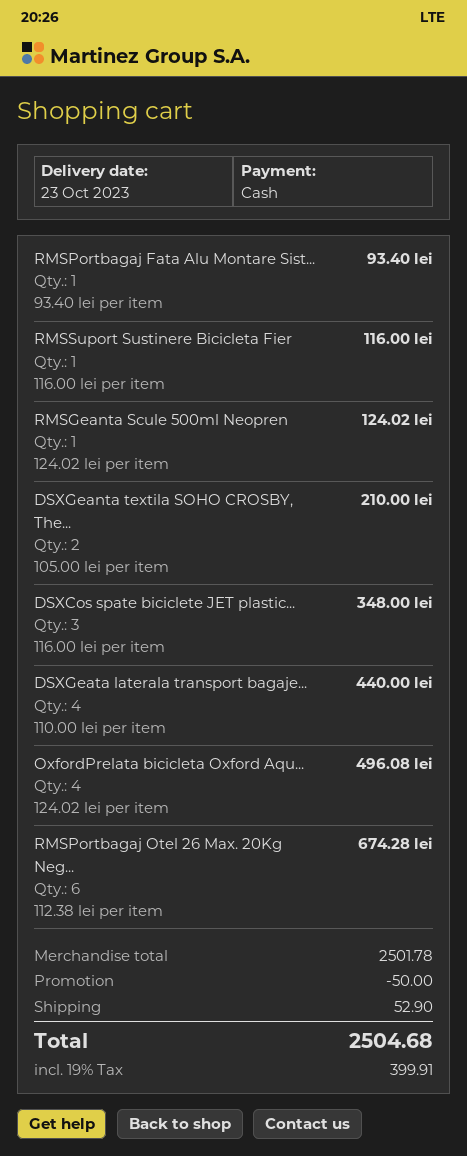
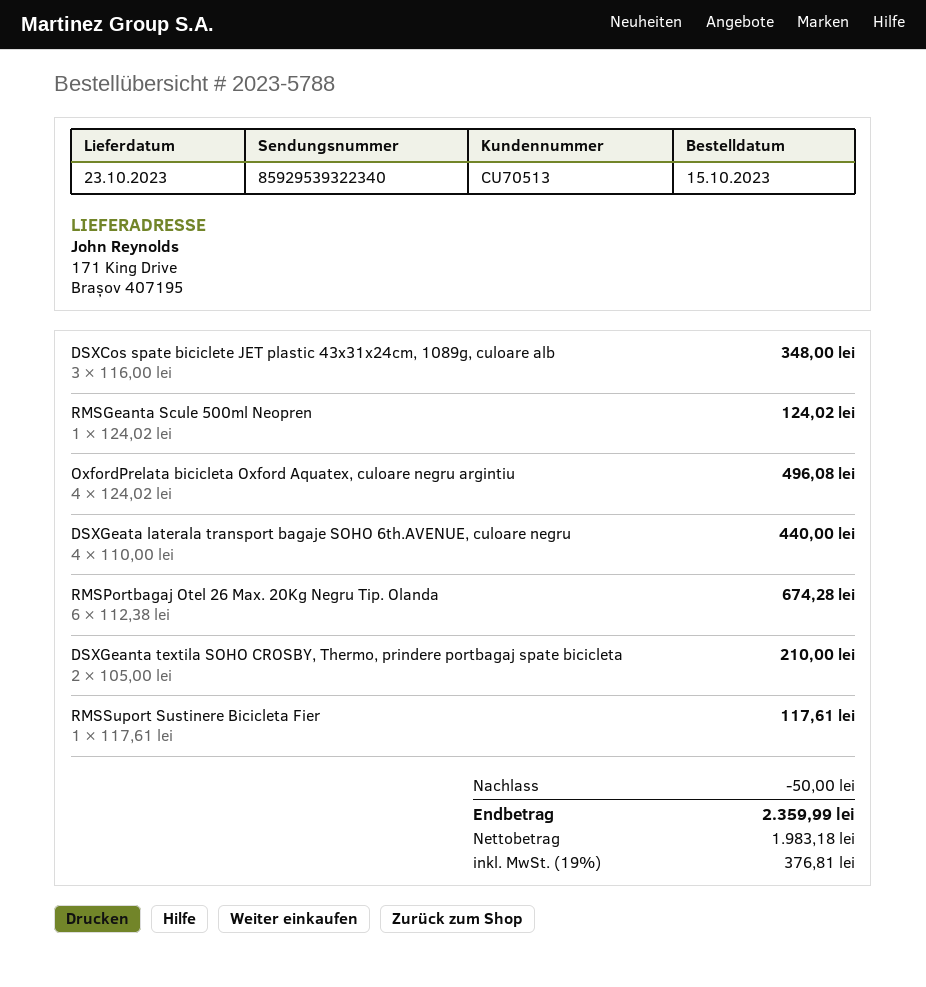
RMSPortbagaj Fata Alu Montare Sist...: 1 x 93.40 = 93.40 -> none
RMSSuport Sustinere Bicicleta Fier: 1 x 116.00 = 116.00 -> 1 x 117.61 = 117.61
shipping: 52.90 -> none
tax: 19% = 399.91 -> 19% = 376.81
total: 2504.68 -> 2359.99

